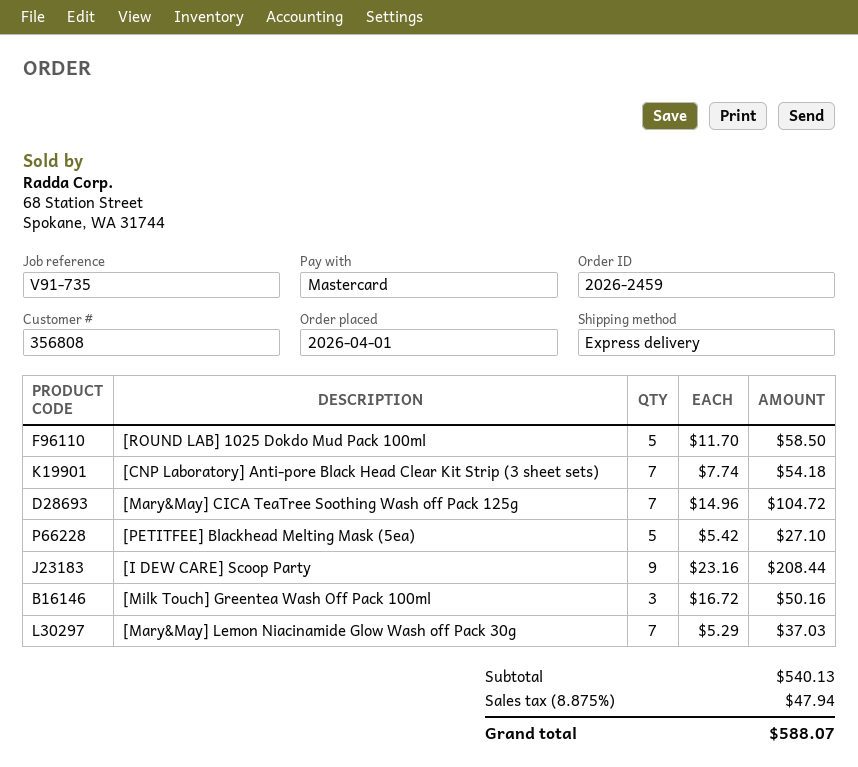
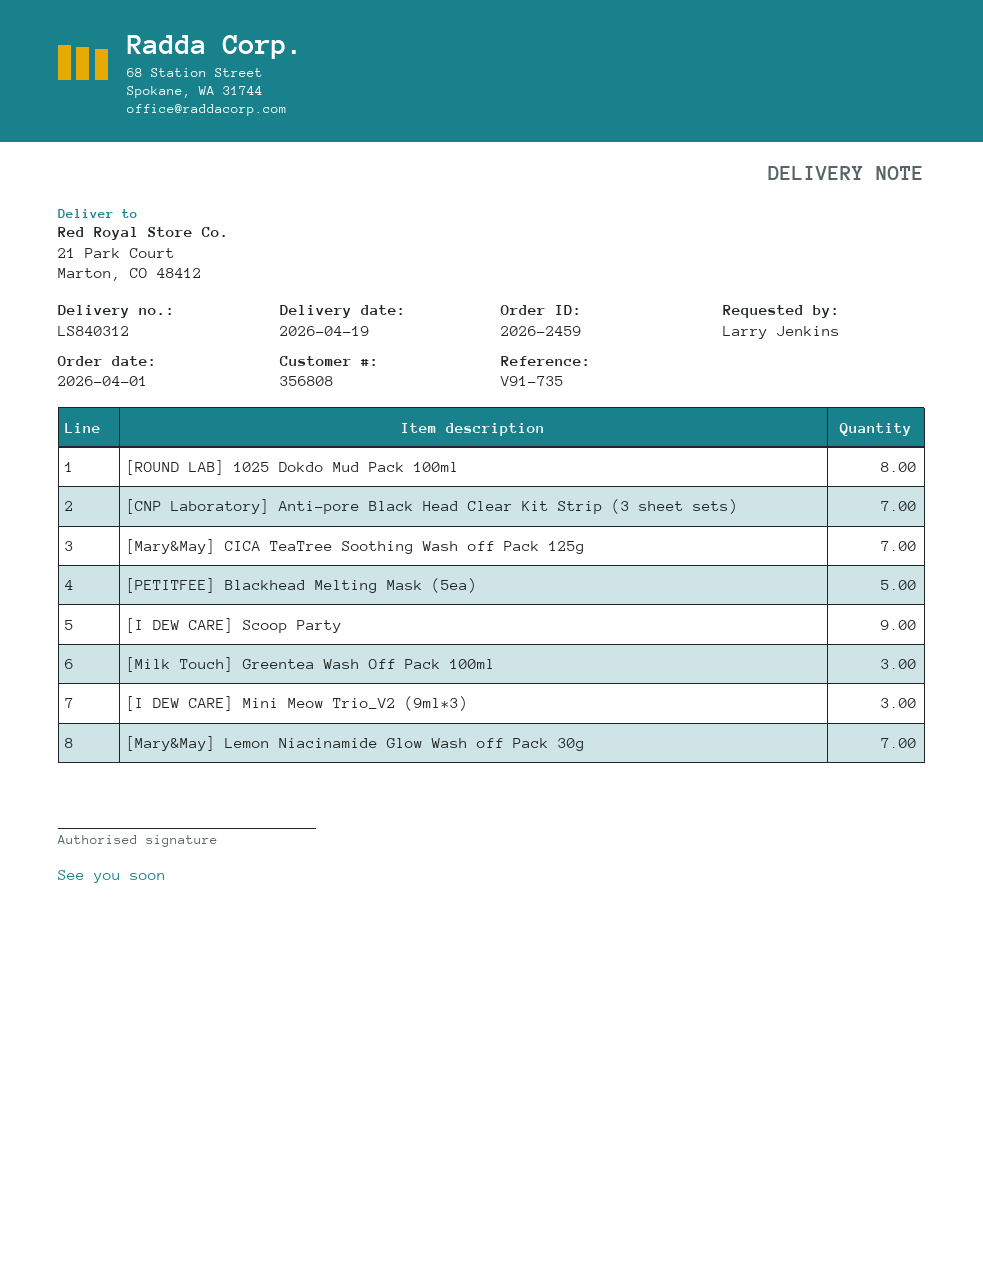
[ROUND LAB] 1025 Dokdo Mud Pack 100ml: 5 -> 8
[I DEW CARE] Mini Meow Trio_V2 (9ml*3): none -> 3

